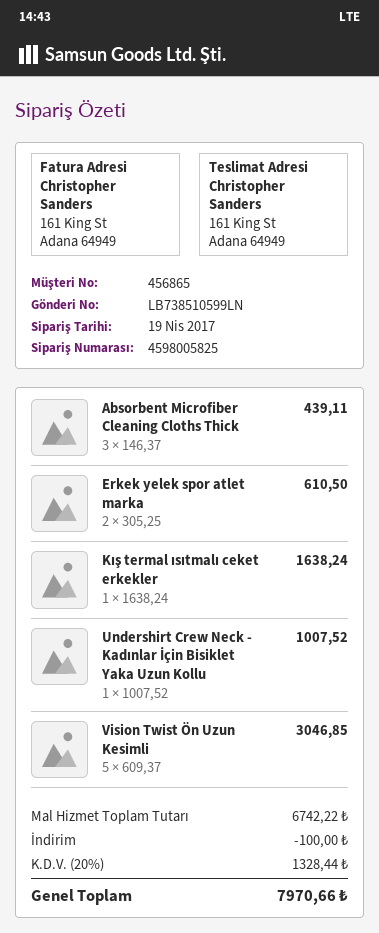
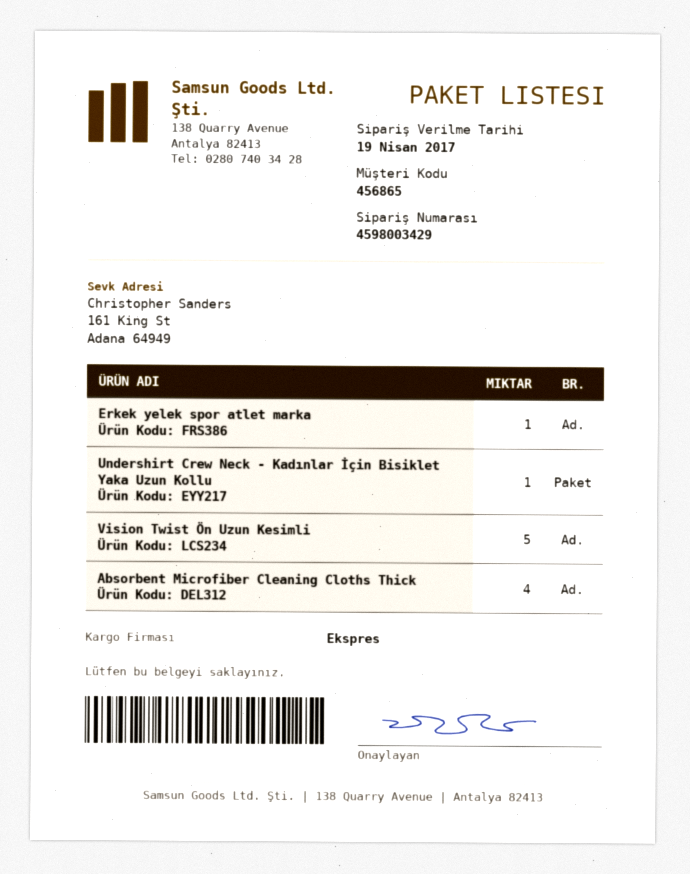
order number: 4598005825 -> 4598003429
Absorbent Microfiber Cleaning Cloths Thick: 3 -> 4
Erkek yelek spor atlet marka: 2 -> 1
Kış termal ısıtmalı ceket erkekler: 1 -> none

